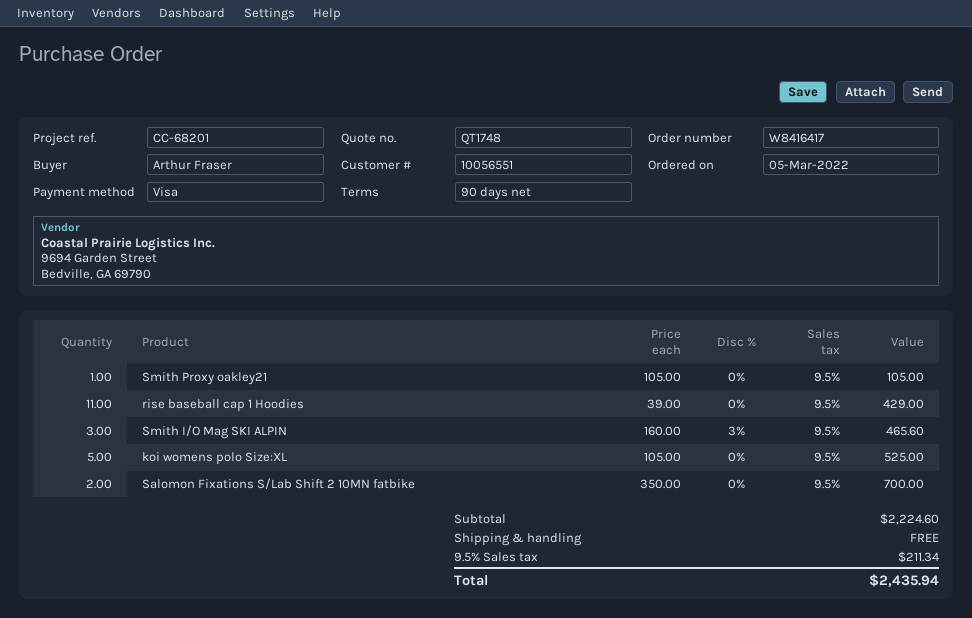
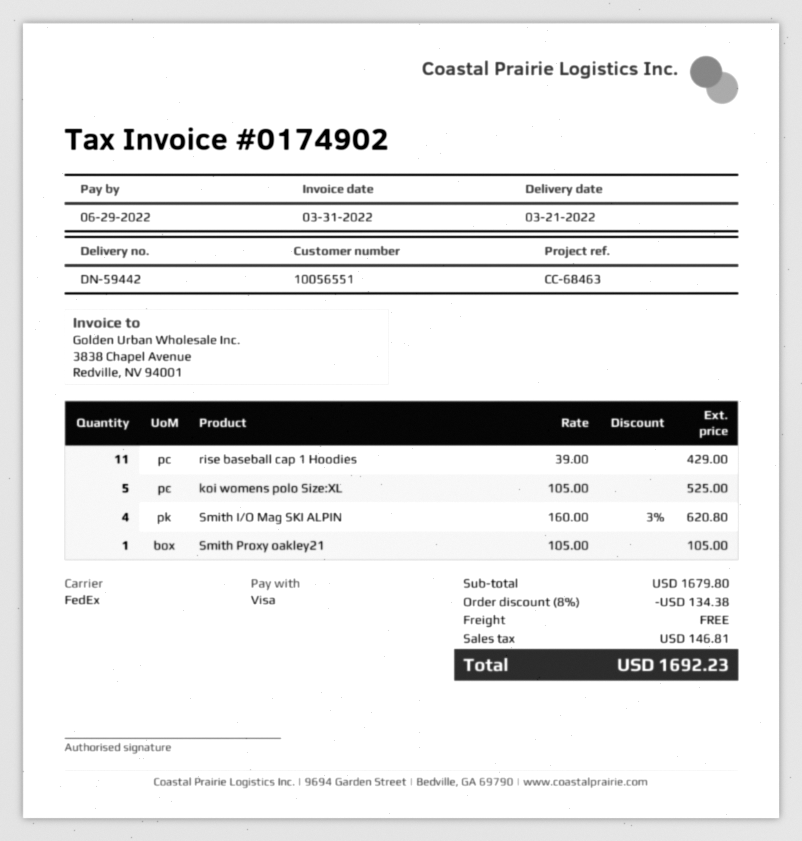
reference: CC-68201 -> CC-68463
Smith I/O Mag SKI ALPIN: 3 x 160.00 - 3% = 465.60 -> 4 x 160.00 - 3% = 620.80
Salomon Fixations S/Lab Shift 2 10MN fatbike: 2 x 350.00 = 700.00 -> none
subtotal: 2224.60 -> 1679.80
discount: none -> 8% = 134.38
tax: 211.34 -> 146.81
total: 2435.94 -> 1692.23

